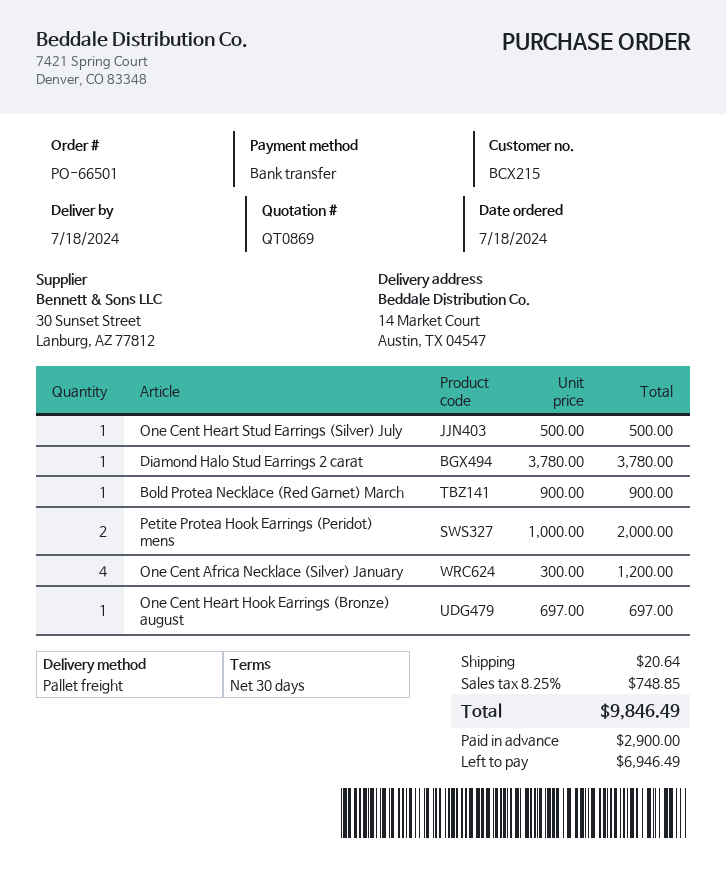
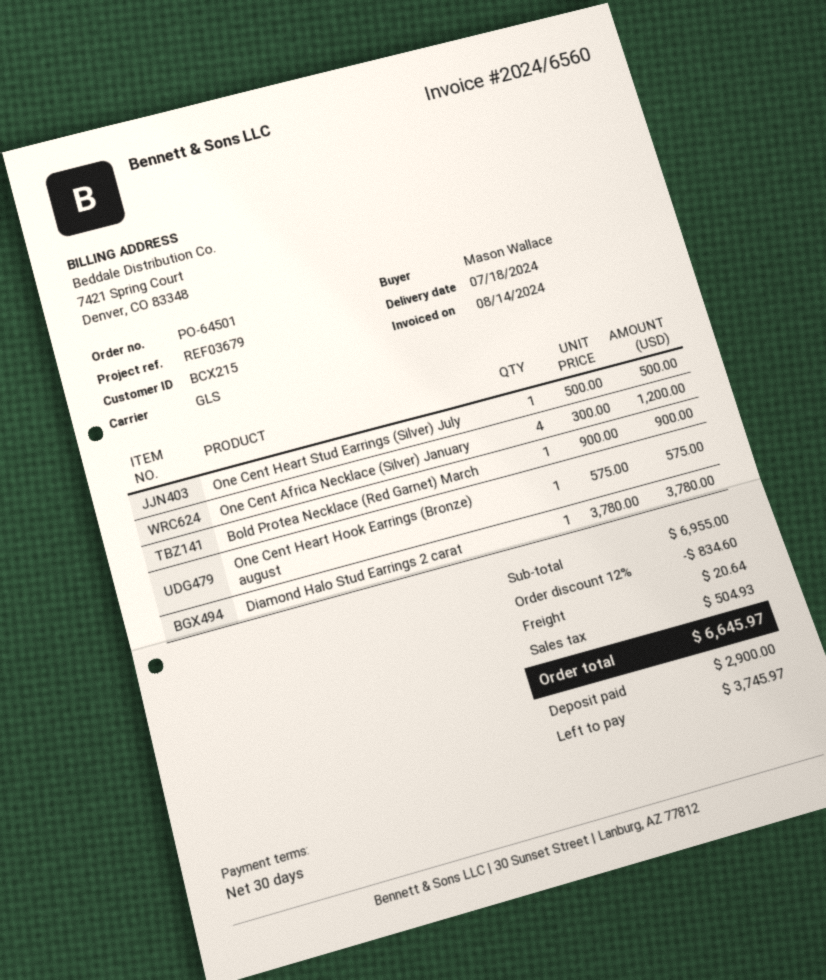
order number: PO-66501 -> PO-64501
shipping method: pallet freight -> GLS
Petite Protea Hook Earrings (Peridot) mens: 2 x 1000.00 = 2000.00 -> none
One Cent Heart Hook Earrings (Bronze) august: 1 x 697.00 = 697.00 -> 1 x 575.00 = 575.00
discount: none -> 12% = 834.60
tax: 748.85 -> 504.93
total: 9846.49 -> 6645.97
balance: 6946.49 -> 3745.97

